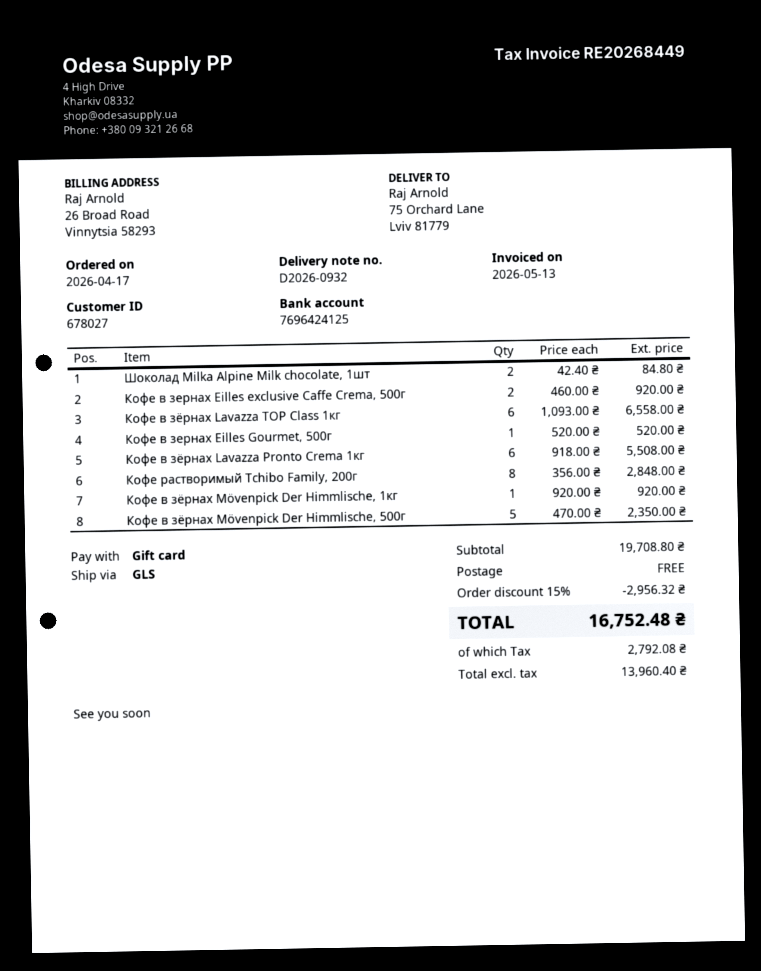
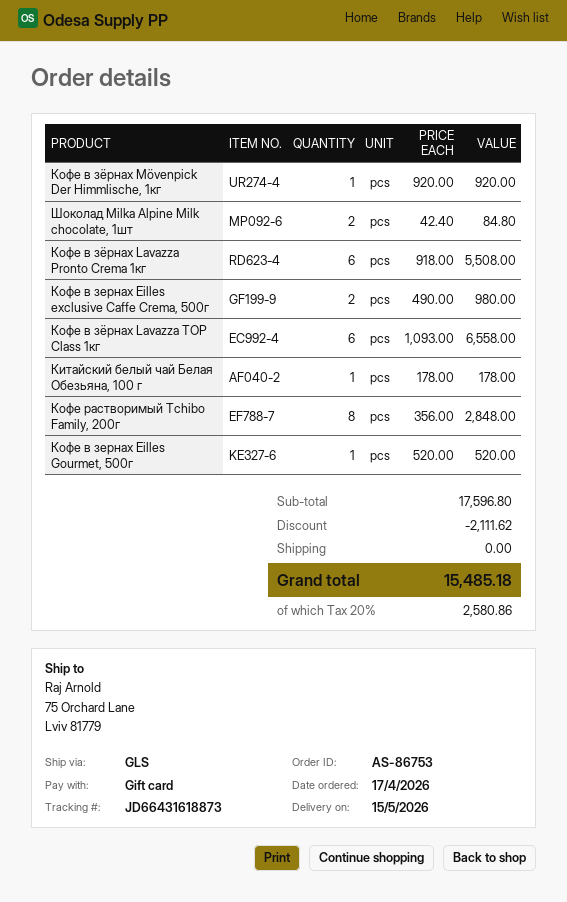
Кофе в зернах Eilles exclusive Caffe Crema, 500г: 2 x 460.00 = 920.00 -> 2 x 490.00 = 980.00
Кофе в зёрнах Mövenpick Der Himmlische, 500г: 5 x 470.00 = 2350.00 -> none
Китайский белый чай Белая Обезьяна, 100 г: none -> 1 x 178.00 = 178.00
subtotal: 19708.80 -> 17596.80
discount: 2956.32 -> 2111.62
tax: 2792.08 -> 2580.86
total: 16752.48 -> 15485.18

